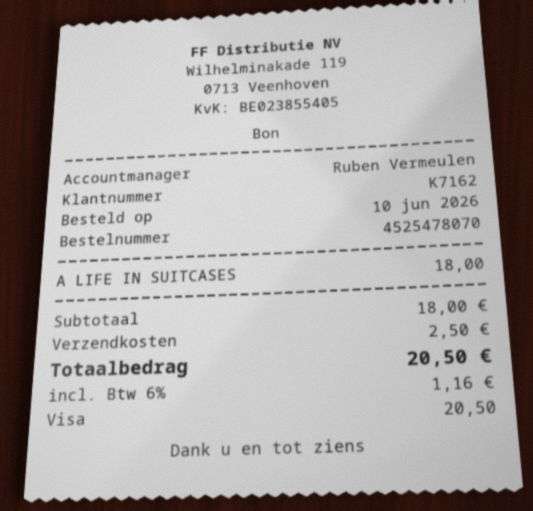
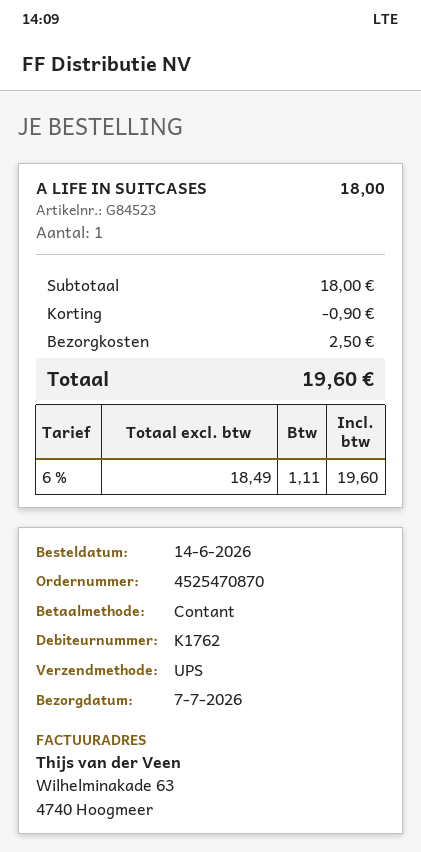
order number: 4525478070 -> 4525470870
order date: 2026-06-10 -> 2026-06-14
customer number: K7162 -> K1762
payment method: Visa -> cash
discount: none -> 0.90
tax: 6% = 1.16 -> 6% = 1.11
total: 20.50 -> 19.60

